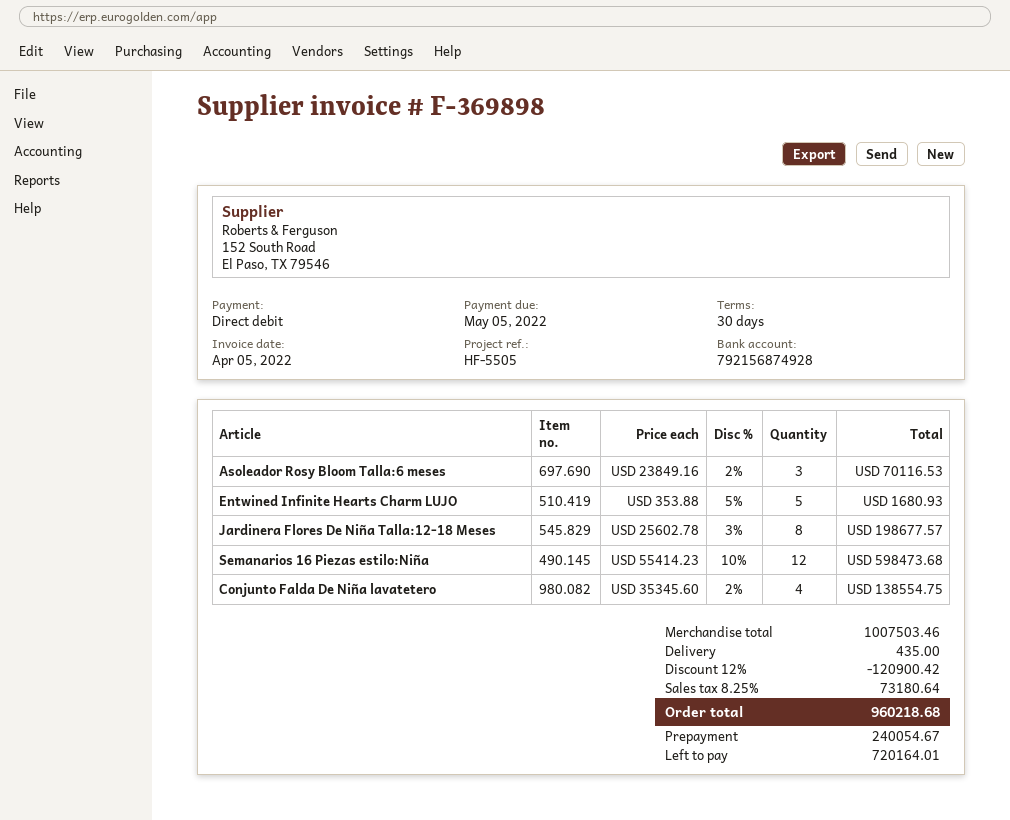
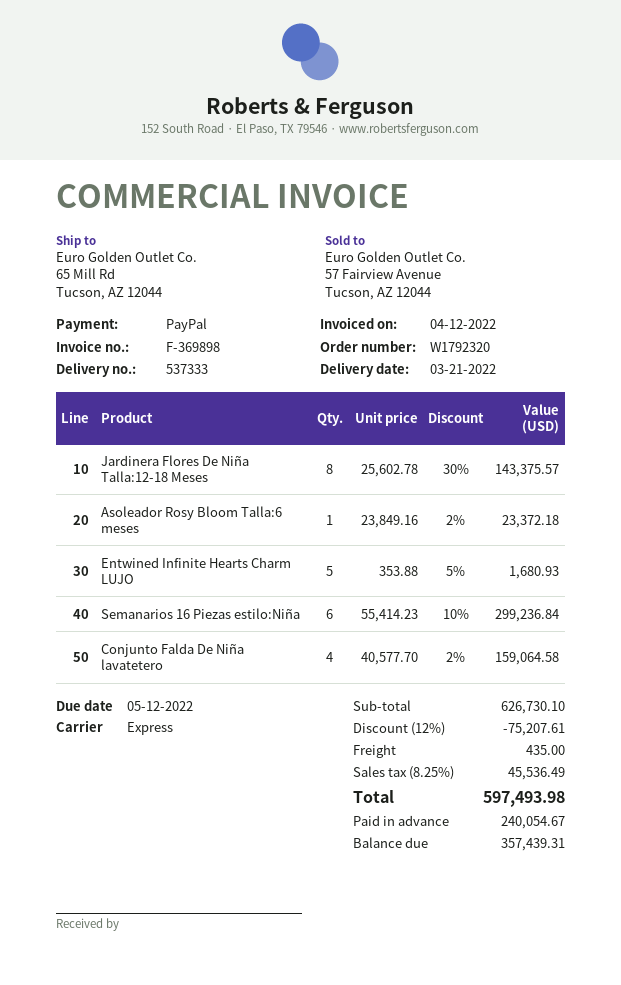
invoice date: 2022-04-05 -> 2022-04-12
due date: 2022-05-05 -> 2022-05-12
payment method: direct debit -> PayPal
Asoleador Rosy Bloom Talla:6 meses: 3 x 23849.16 - 2% = 70116.53 -> 1 x 23849.16 - 2% = 23372.18
Jardinera Flores De Niña Talla:12-18 Meses: 8 x 25602.78 - 3% = 198677.57 -> 8 x 25602.78 - 30% = 143375.57
Semanarios 16 Piezas estilo:Niña: 12 x 55414.23 - 10% = 598473.68 -> 6 x 55414.23 - 10% = 299236.84
Conjunto Falda De Niña lavatetero: 4 x 35345.60 - 2% = 138554.75 -> 4 x 40577.70 - 2% = 159064.58
subtotal: 1007503.46 -> 626730.10
discount: 12% = 120900.42 -> 12% = 75207.61
tax: 8.25% = 73180.64 -> 8.25% = 45536.49
total: 960218.68 -> 597493.98
balance: 720164.01 -> 357439.31

